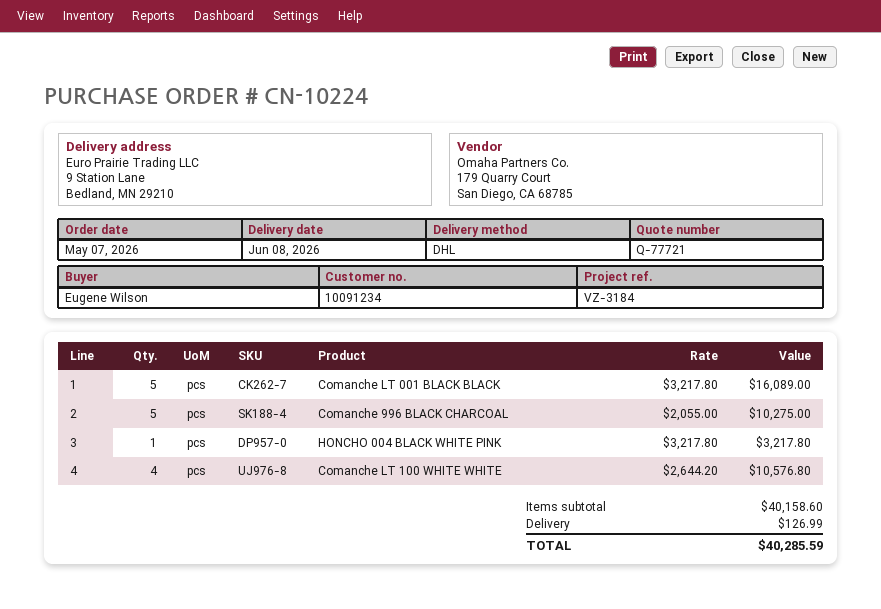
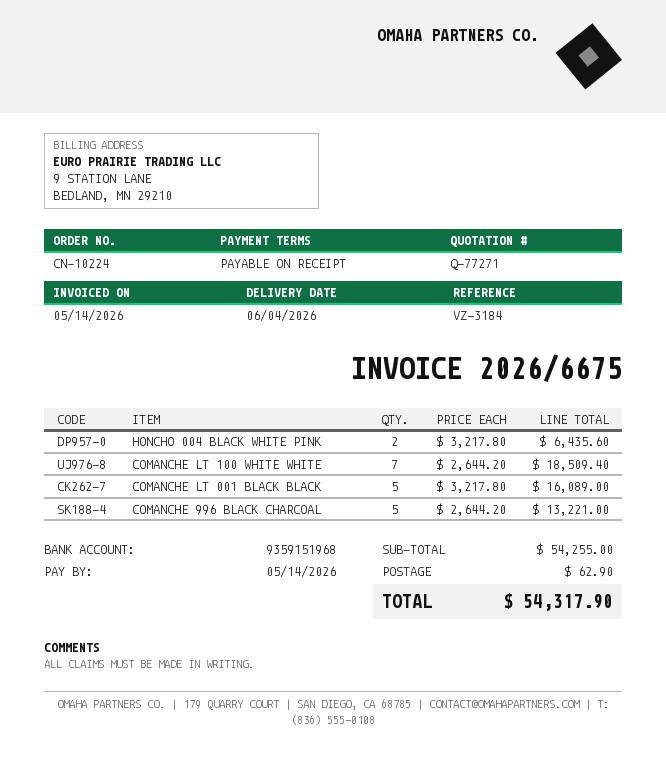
quote number: Q-77721 -> Q-77271
delivery date: 2026-06-08 -> 2026-06-04
Comanche 996 BLACK CHARCOAL: 5 x 2055.00 = 10275.00 -> 5 x 2644.20 = 13221.00
HONCHO 004 BLACK WHITE PINK: 1 x 3217.80 = 3217.80 -> 2 x 3217.80 = 6435.60
Comanche LT 100 WHITE WHITE: 4 x 2644.20 = 10576.80 -> 7 x 2644.20 = 18509.40
subtotal: 40158.60 -> 54255.00
shipping: 126.99 -> 62.90
total: 40285.59 -> 54317.90

